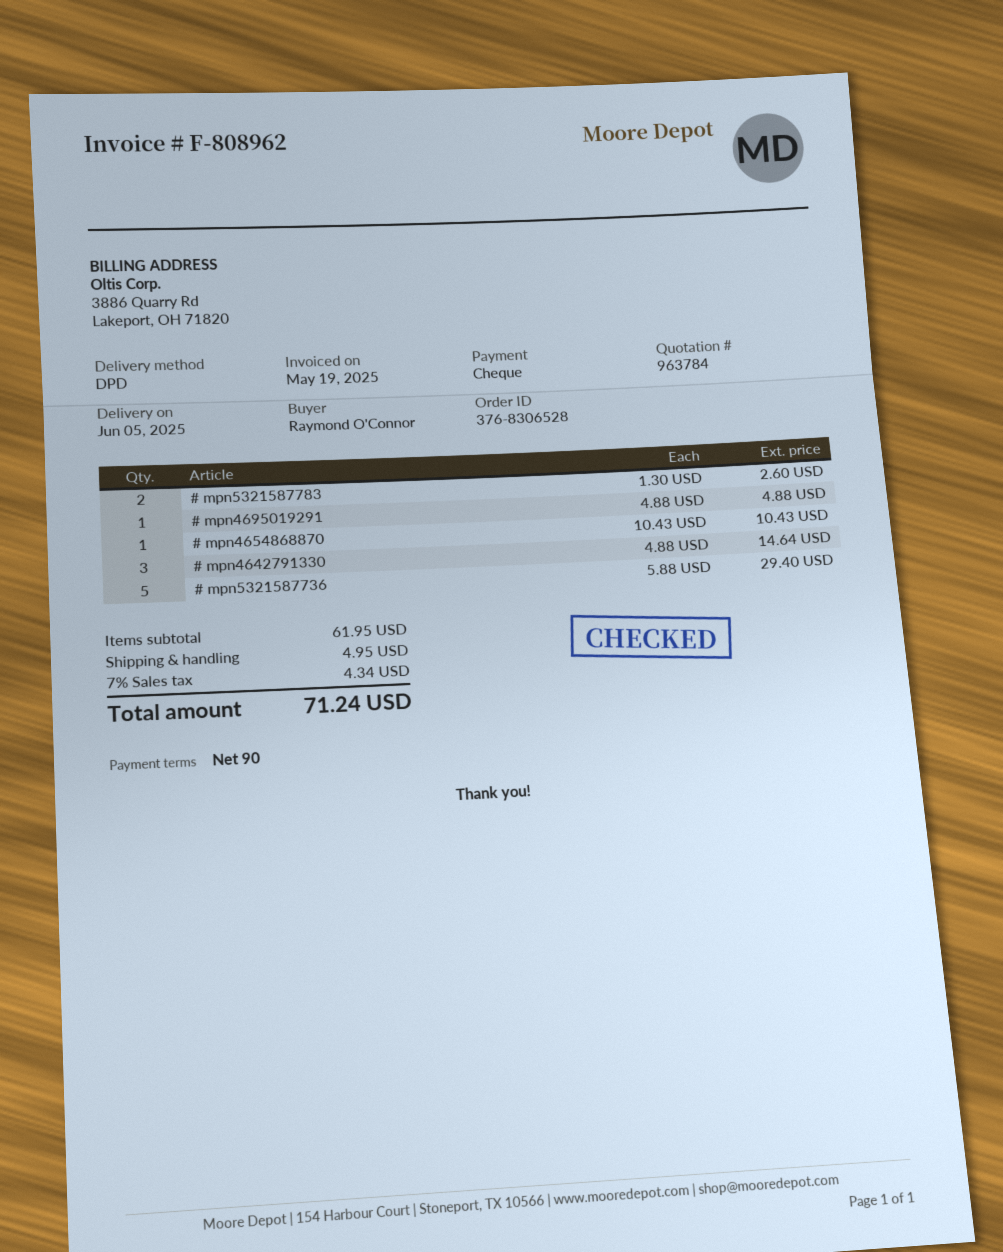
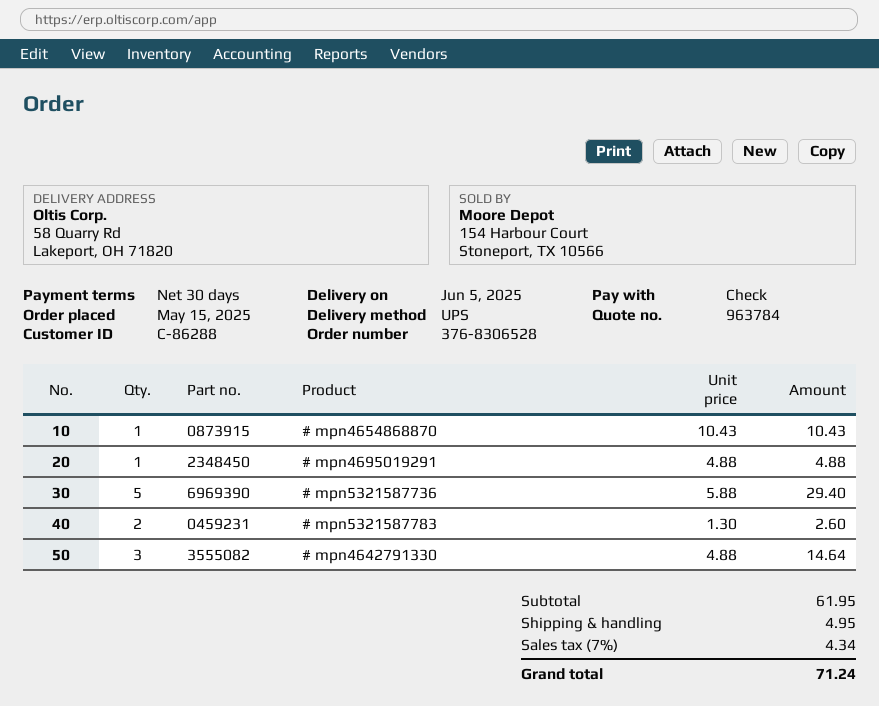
payment terms: 90 days -> 30 days
shipping method: DPD -> UPS

